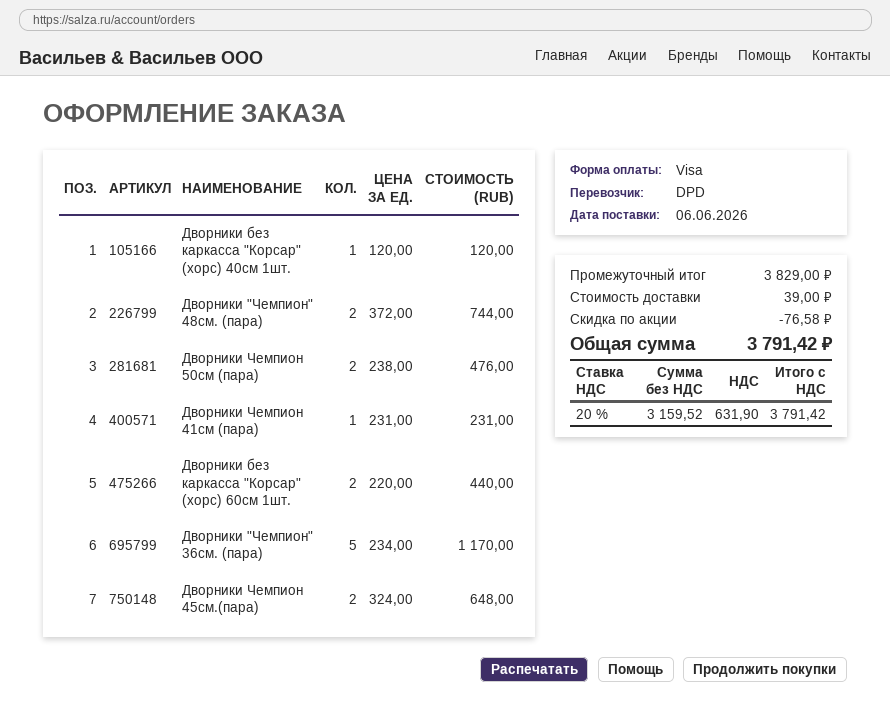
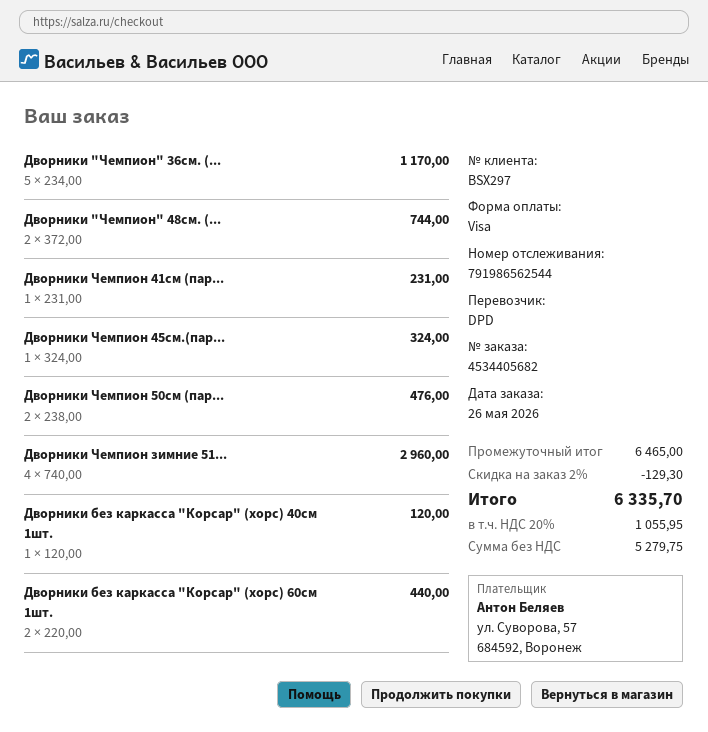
Дворники Чемпион 45см.(пара): 2 x 324.00 = 648.00 -> 1 x 324.00 = 324.00
Дворники Чемпион зимние 51...: none -> 4 x 740.00 = 2960.00
subtotal: 3829.00 -> 6465.00
discount: 76.58 -> 129.30
shipping: 39.00 -> none
net: 3159.52 -> 5279.75
tax: 20% = 631.90 -> 20% = 1055.95
total: 3791.42 -> 6335.70

